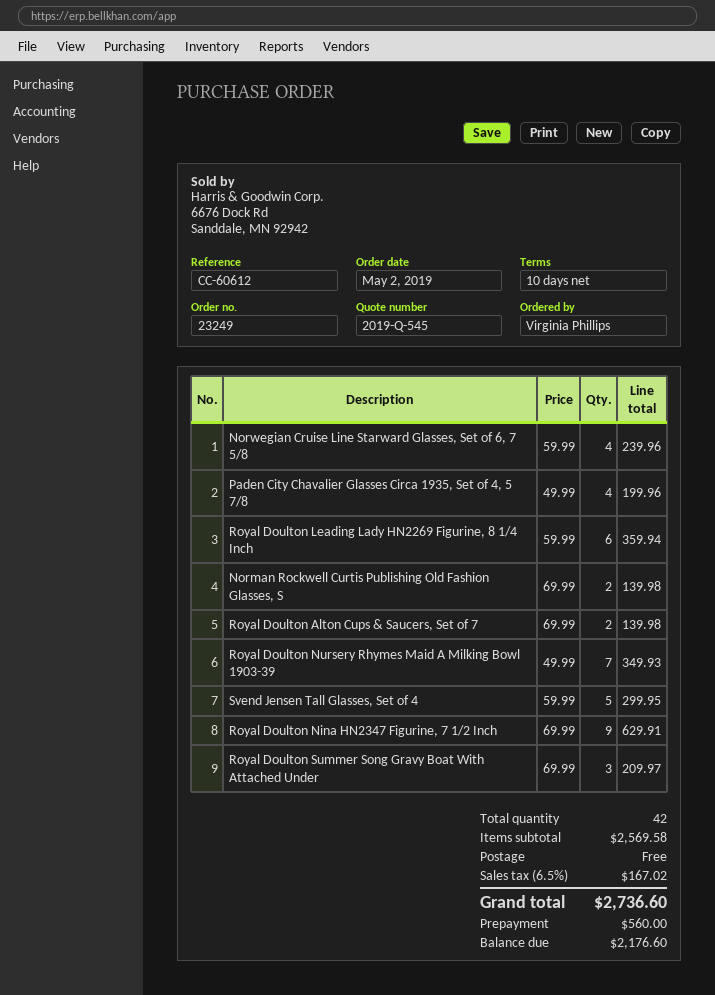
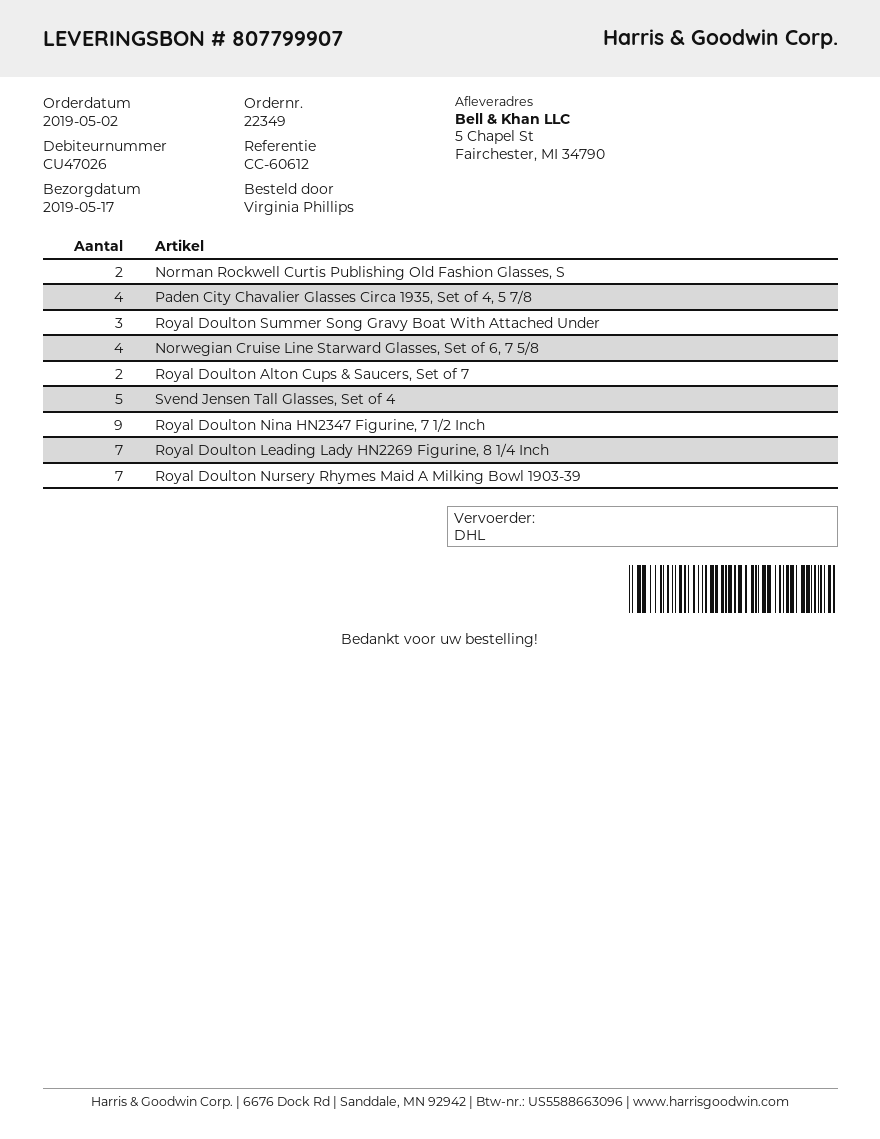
order number: 23249 -> 22349
Royal Doulton Leading Lady HN2269 Figurine, 8 1/4 Inch: 6 -> 7

